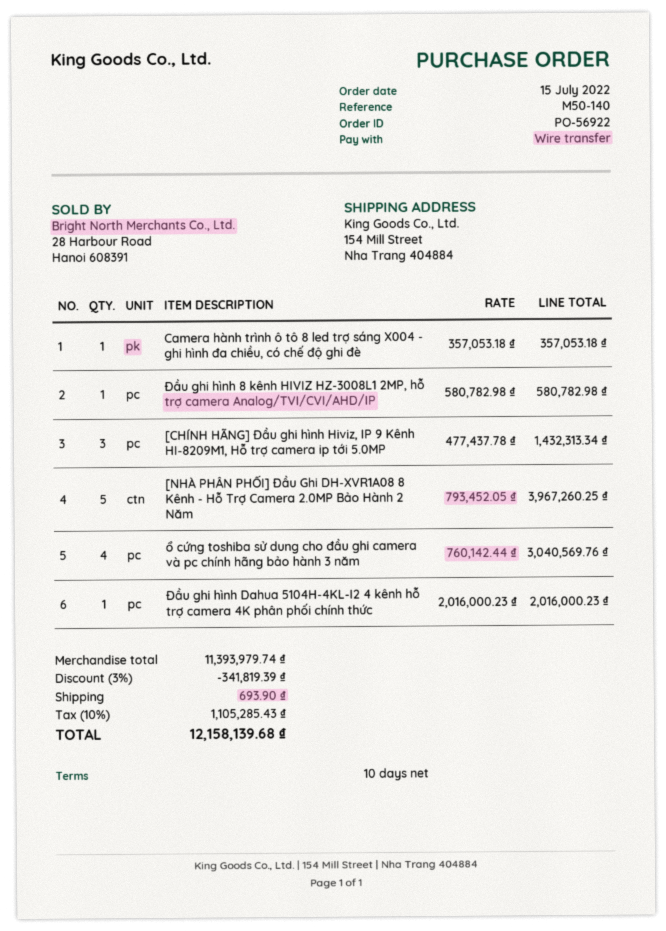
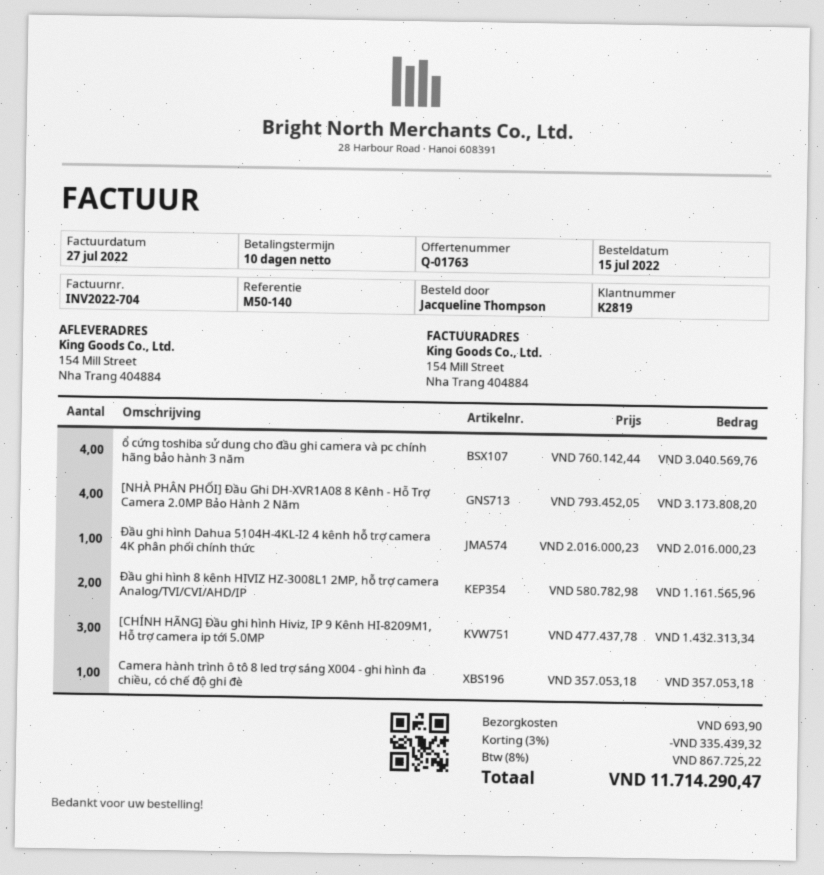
Đầu ghi hình 8 kênh HIVIZ HZ-3008L1 2MP, hỗ trợ camera Analog/TVI/CVI/AHD/IP: 1 x 580782.98 = 580782.98 -> 2 x 580782.98 = 1161565.96
[NHÀ PHÂN PHỐI] Đầu Ghi DH-XVR1A08 8 Kênh - Hỗ Trợ Camera 2.0MP Bảo Hành 2 Năm: 5 x 793452.05 = 3967260.25 -> 4 x 793452.05 = 3173808.20
discount: 3% = 341819.39 -> 3% = 335439.32
tax: 10% = 1105285.43 -> 8% = 867725.22
total: 12158139.68 -> 11714290.47

